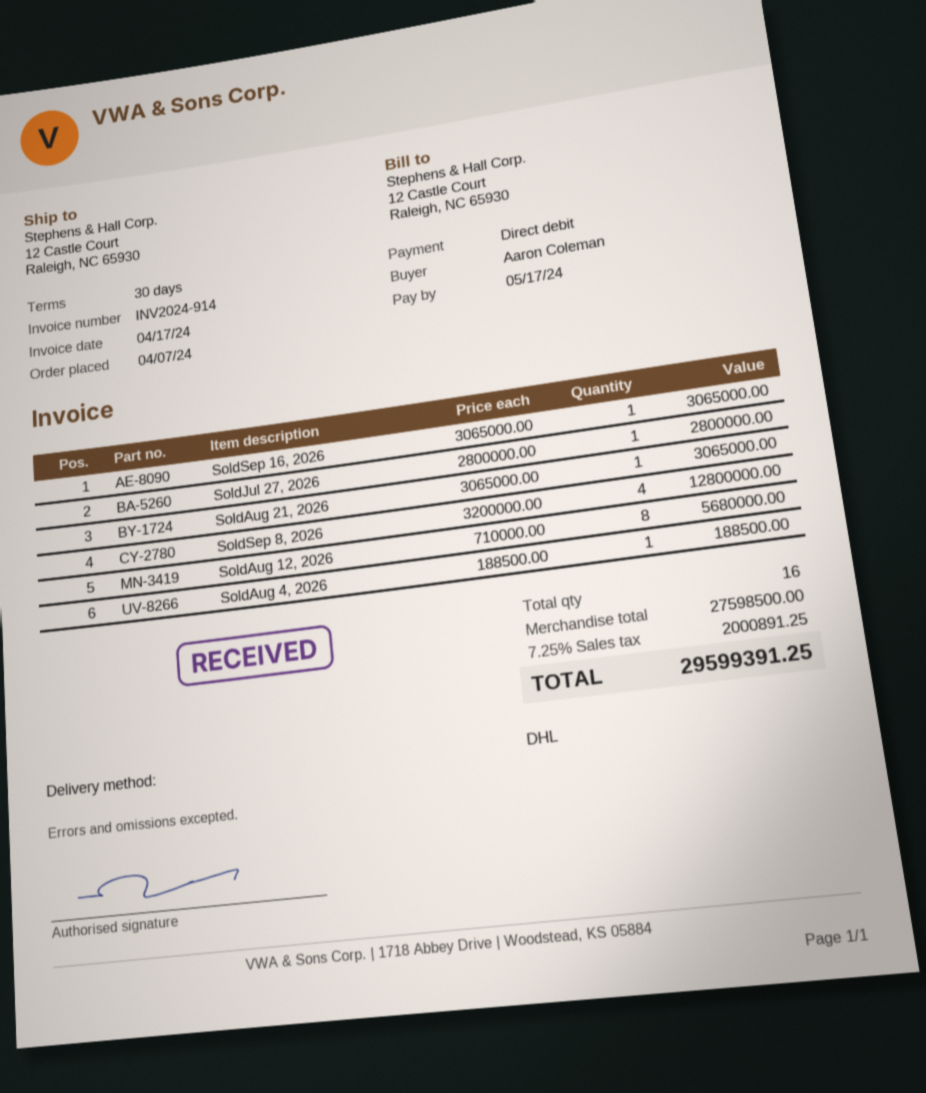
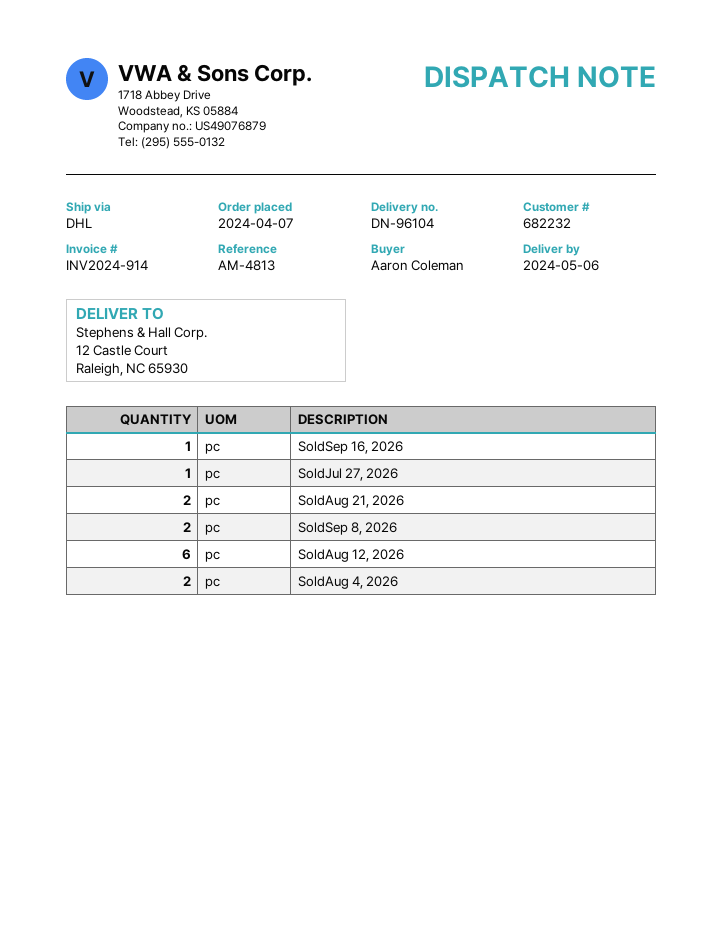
SoldAug 21, 2026: 1 -> 2
SoldSep 8, 2026: 4 -> 2
SoldAug 12, 2026: 8 -> 6
SoldAug 4, 2026: 1 -> 2

